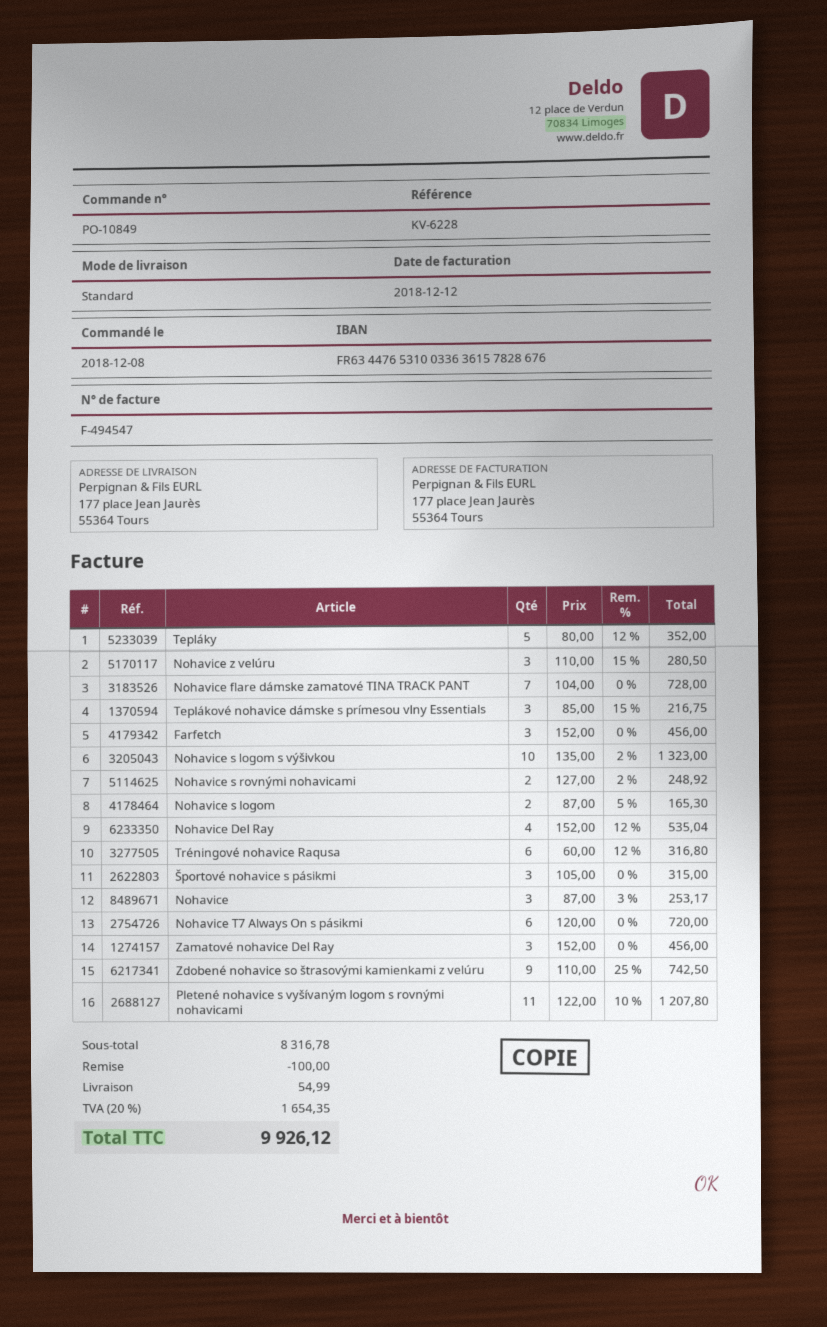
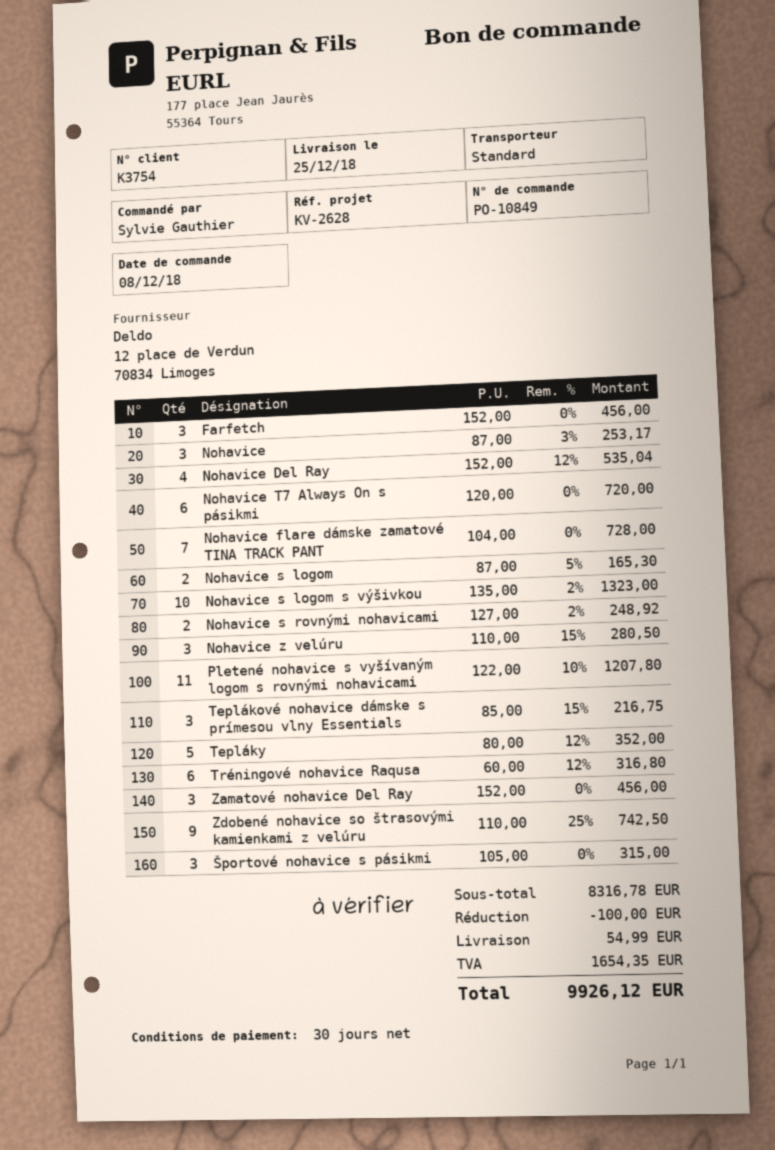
reference: KV-6228 -> KV-2628

